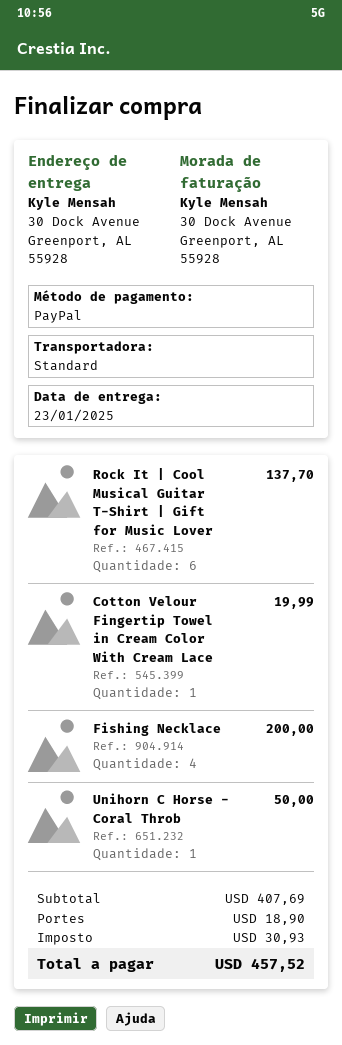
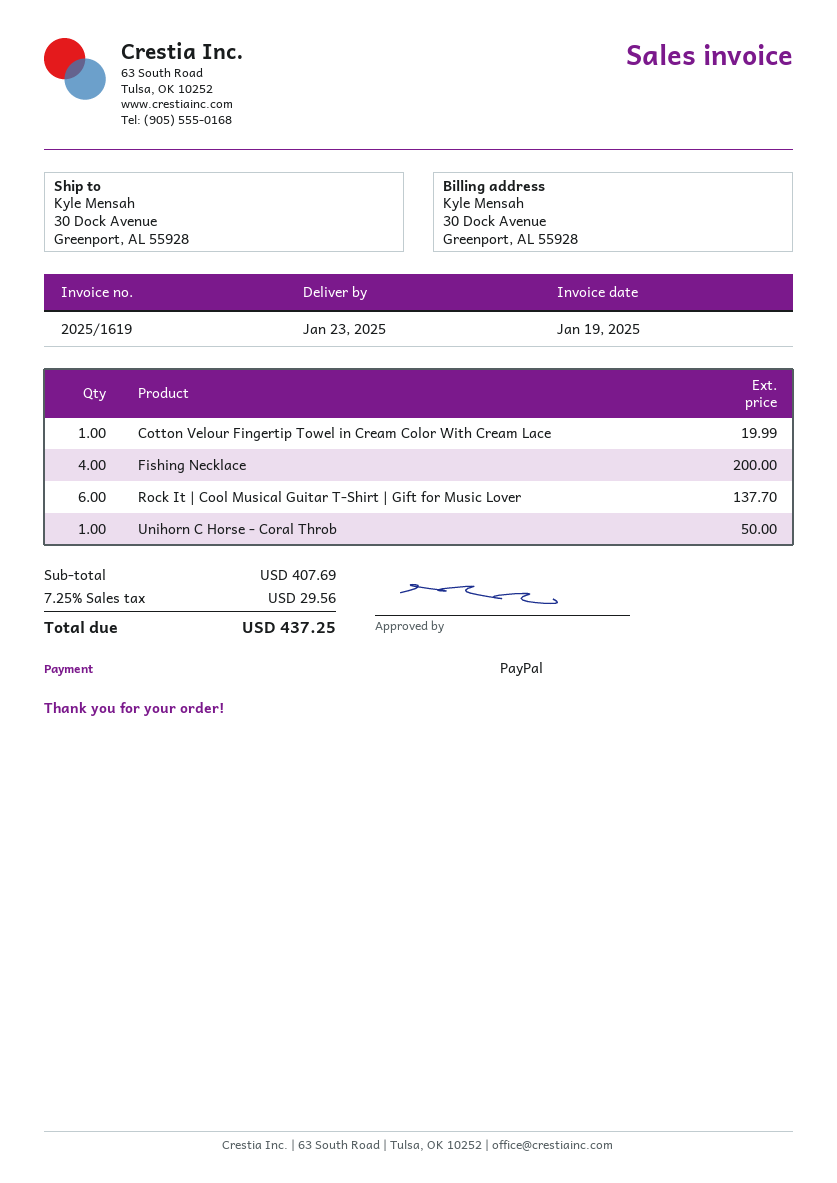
shipping: 18.90 -> none
tax: 30.93 -> 29.56
total: 457.52 -> 437.25

